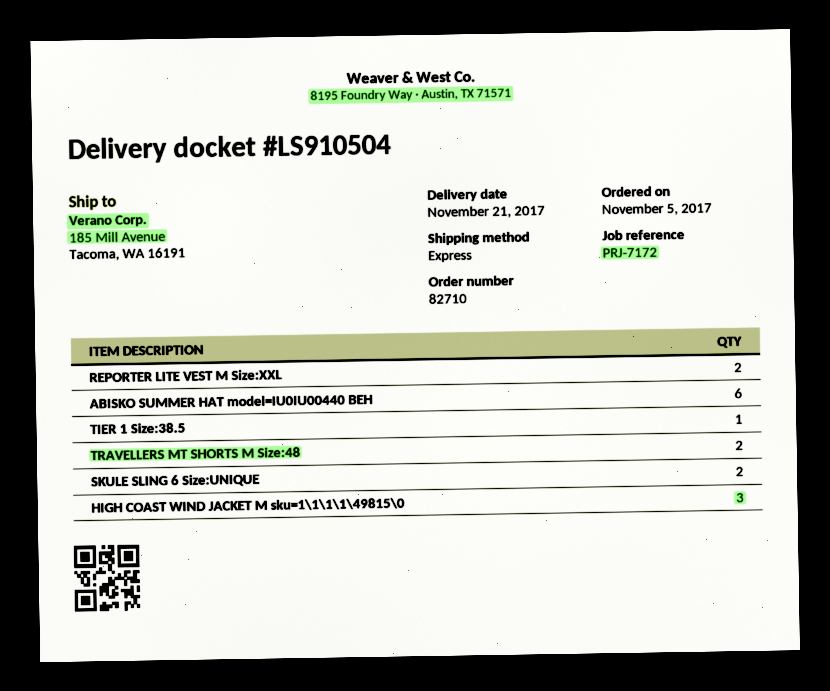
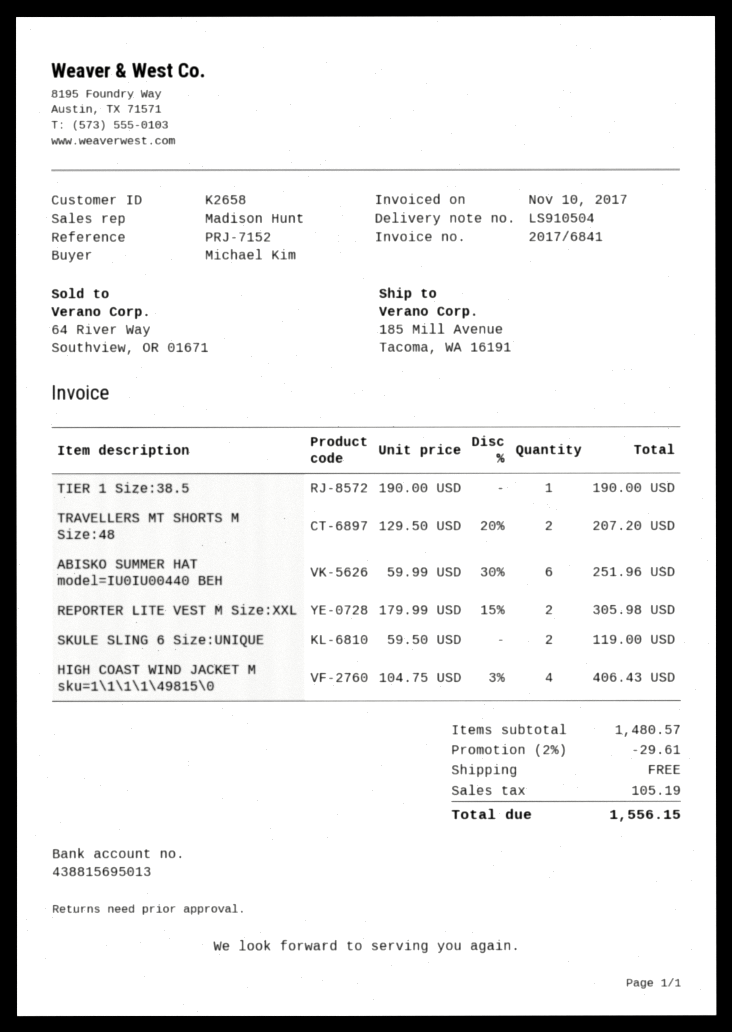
reference: PRJ-7172 -> PRJ-7152
HIGH COAST WIND JACKET M sku=1\1\1\1\49815\0: 3 -> 4

